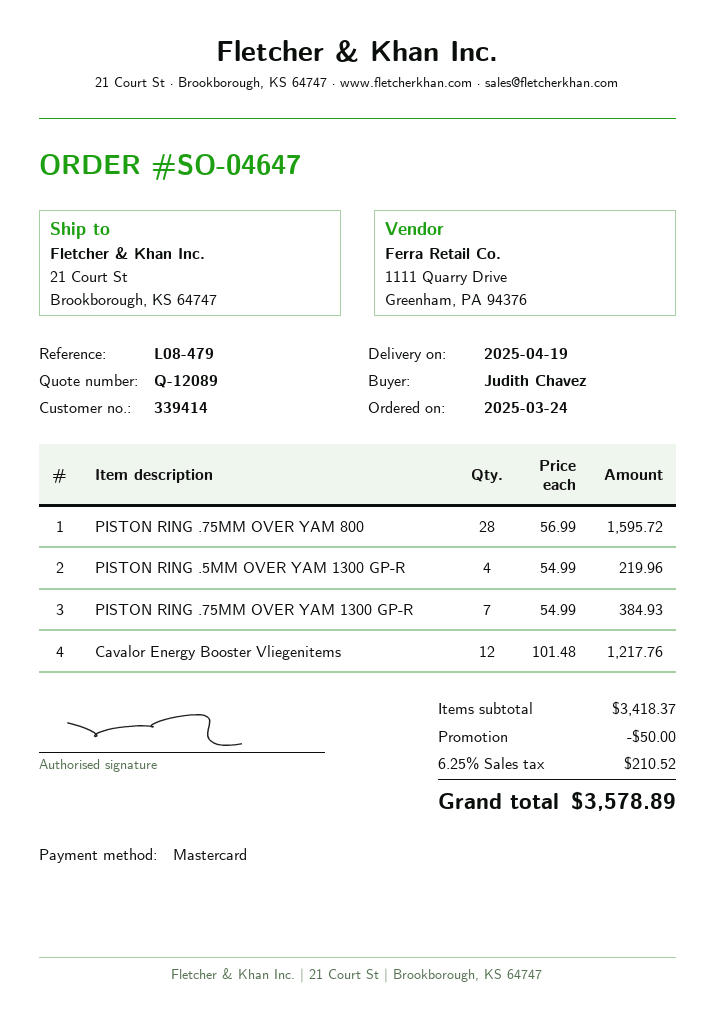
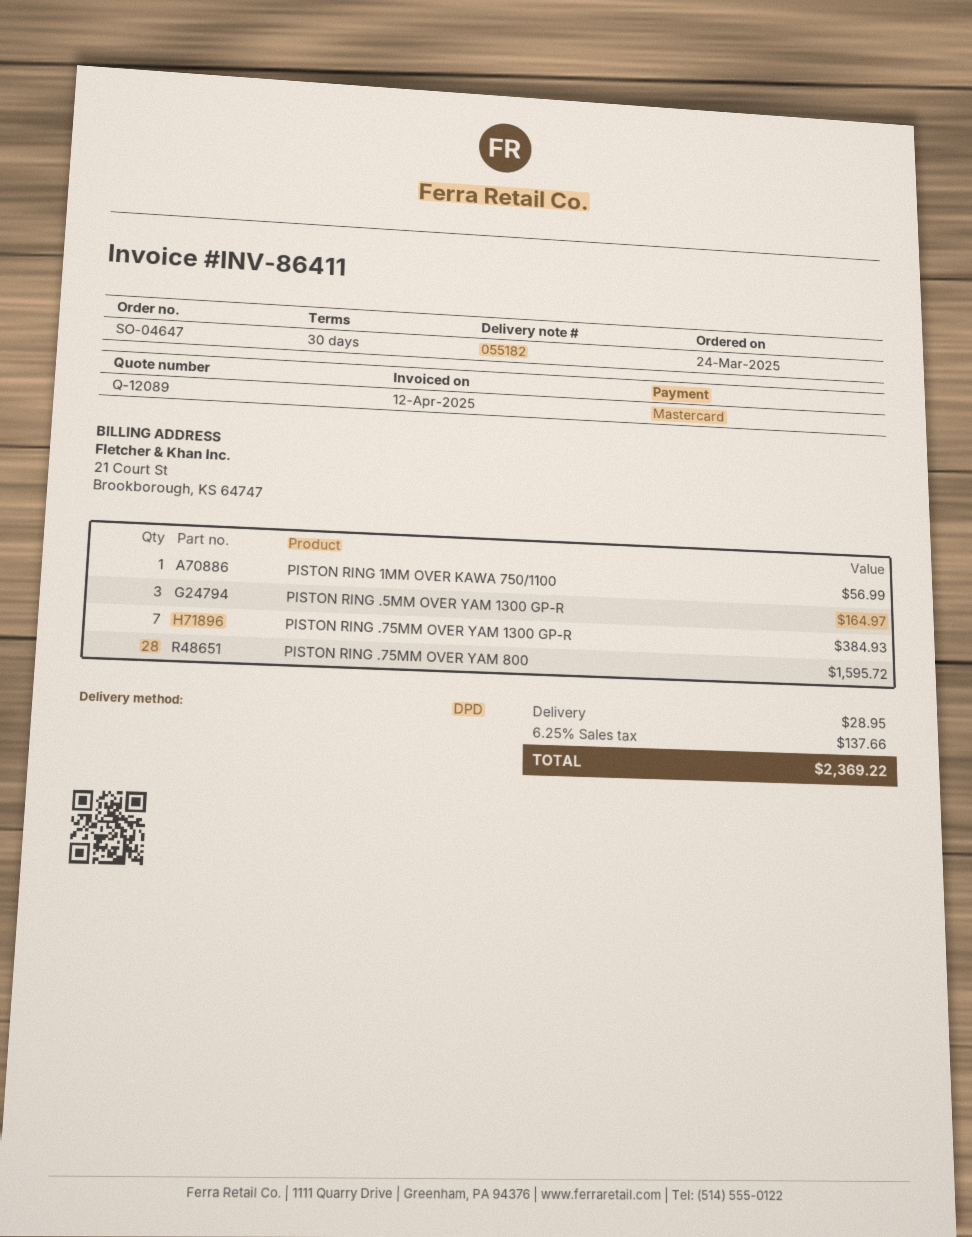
PISTON RING .5MM OVER YAM 1300 GP-R: 4 for 219.96 -> 3 for 164.97
Cavalor Energy Booster Vliegenitems: 12 for 1217.76 -> none
PISTON RING 1MM OVER KAWA 750/1100: none -> 1 for 56.99
discount: 50.00 -> none
shipping: none -> 28.95
tax: 6.25% = 210.52 -> 6.25% = 137.66
total: 3578.89 -> 2369.22

